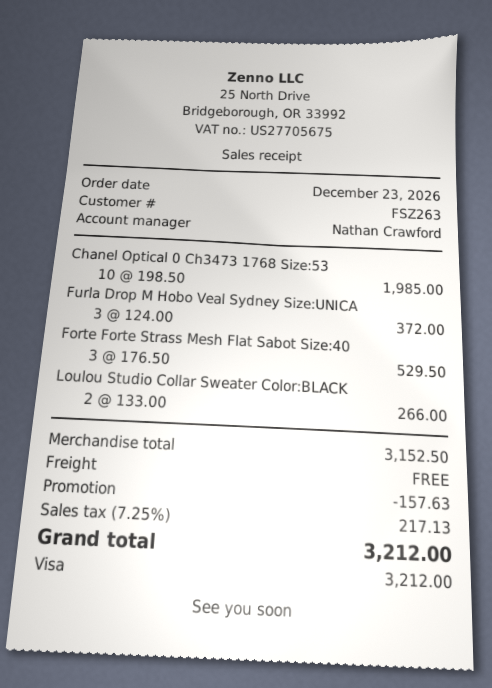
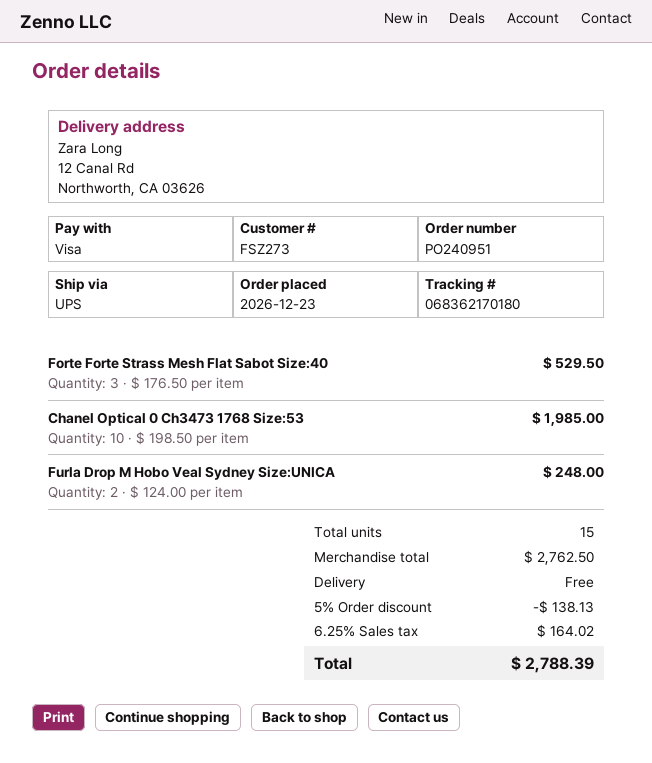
customer number: FSZ263 -> FSZ273
Furla Drop M Hobo Veal Sydney Size:UNICA: 3 x 124.00 = 372.00 -> 2 x 124.00 = 248.00
Loulou Studio Collar Sweater Color:BLACK: 2 x 133.00 = 266.00 -> none
subtotal: 3152.50 -> 2762.50
discount: 157.63 -> 138.13
tax: 7.25% = 217.13 -> 6.25% = 164.02
total: 3212.00 -> 2788.39

